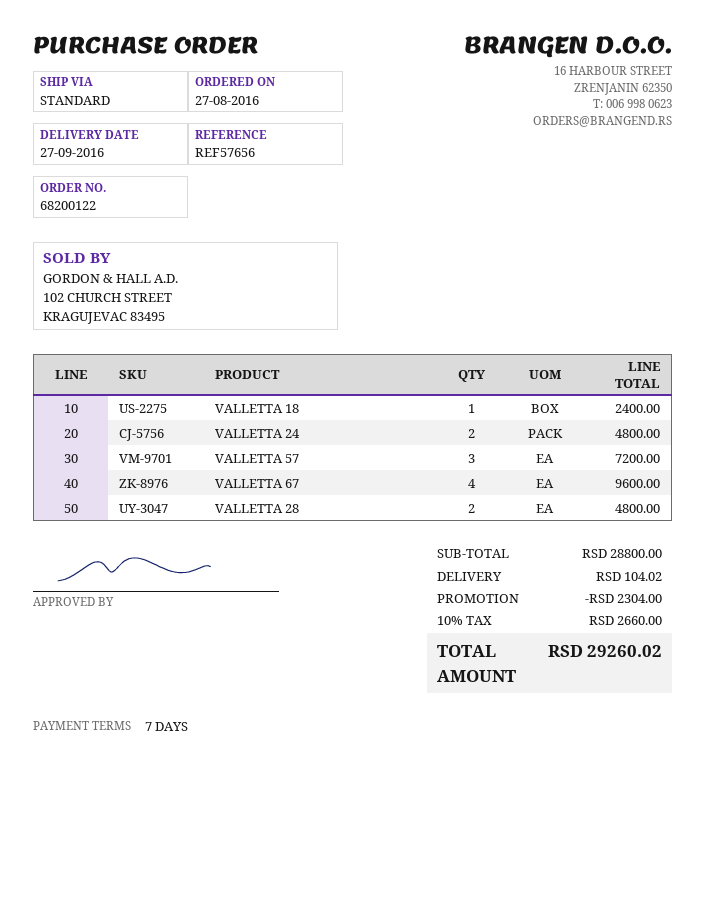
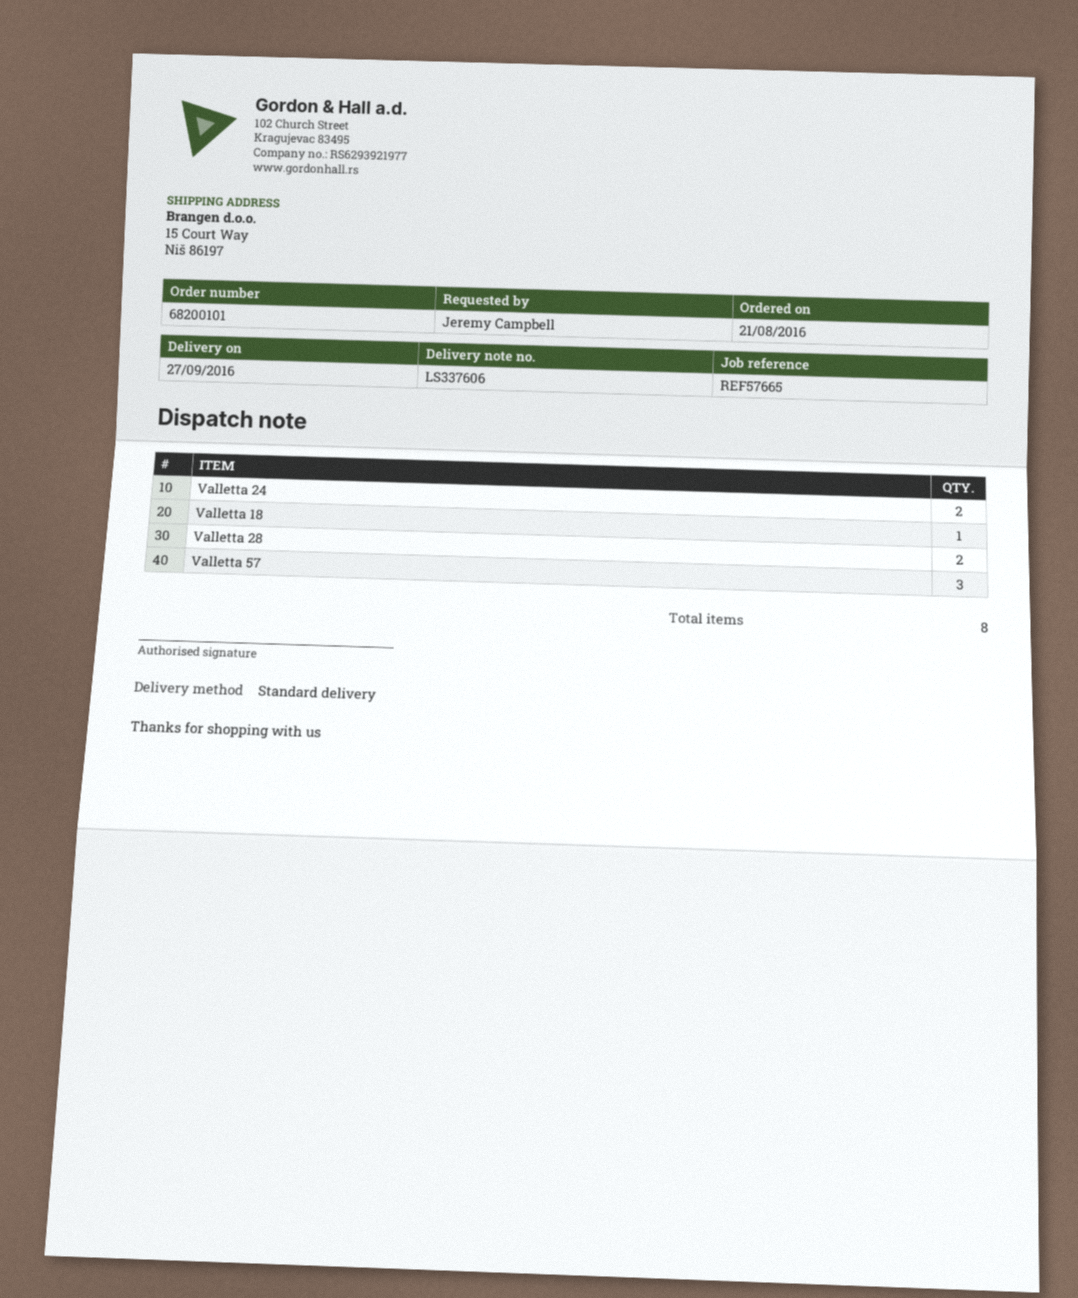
order number: 68200122 -> 68200101
order date: 2016-08-27 -> 2016-08-21
reference: REF57656 -> REF57665
VALLETTA 67: 4 -> none

